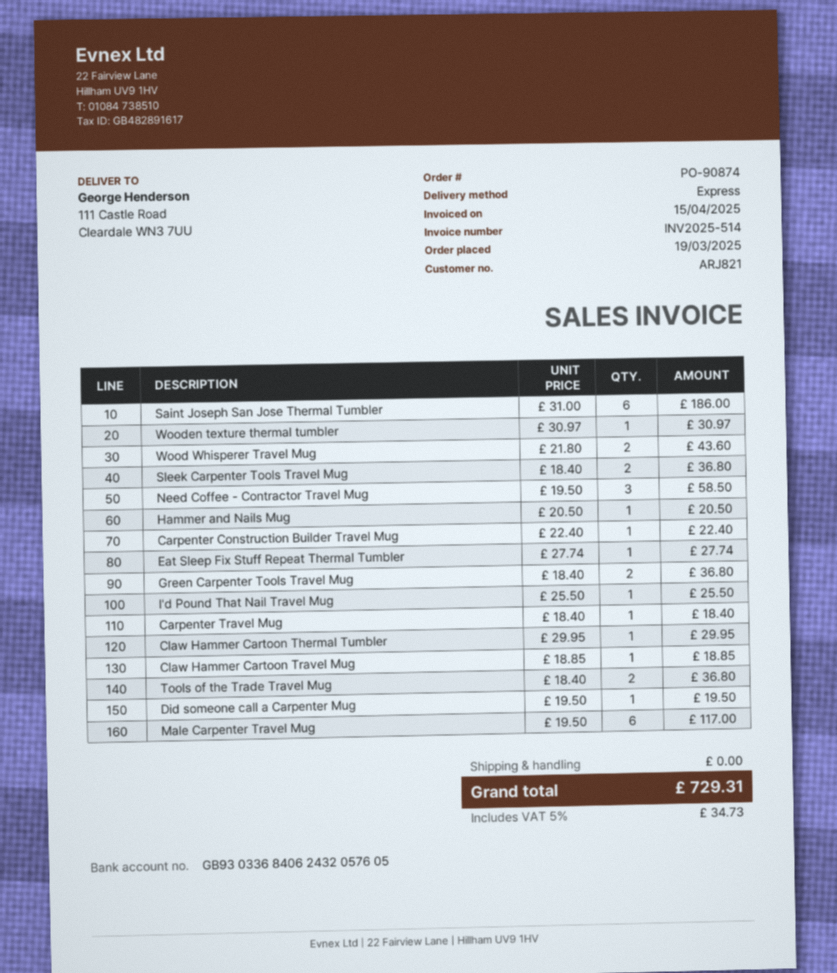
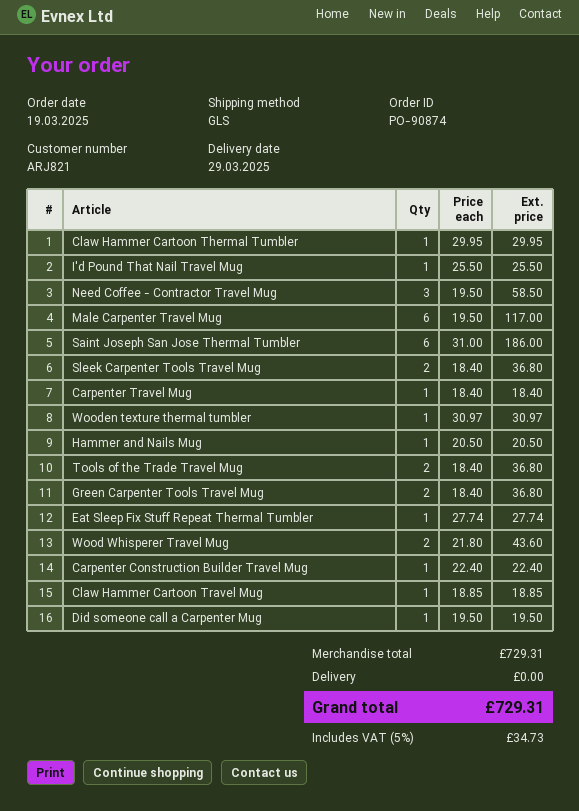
shipping method: express -> GLS

